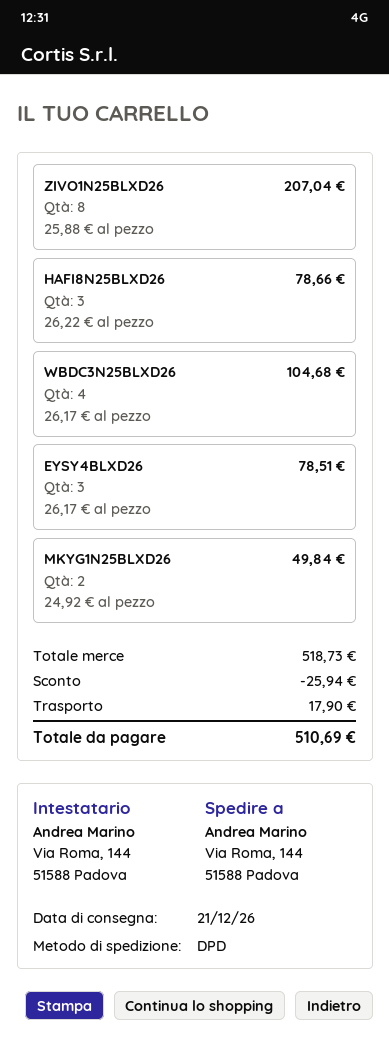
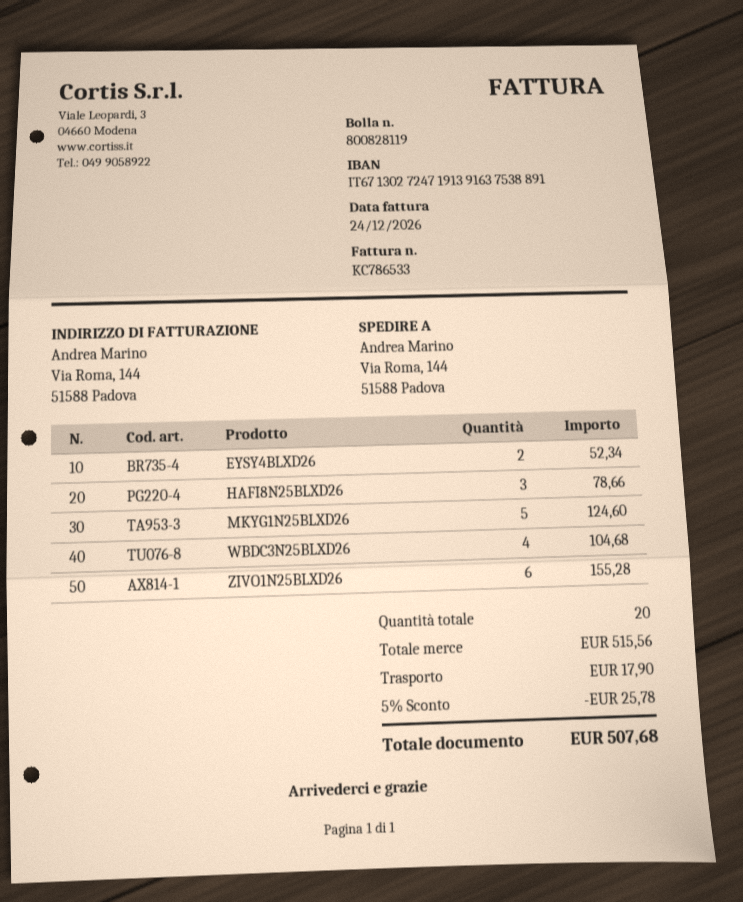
ZIVO1N25BLXD26: 8 for 207.04 -> 6 for 155.28
EYSY4BLXD26: 3 for 78.51 -> 2 for 52.34
MKYG1N25BLXD26: 2 for 49.84 -> 5 for 124.60
subtotal: 518.73 -> 515.56
discount: 25.94 -> 25.78
total: 510.69 -> 507.68

